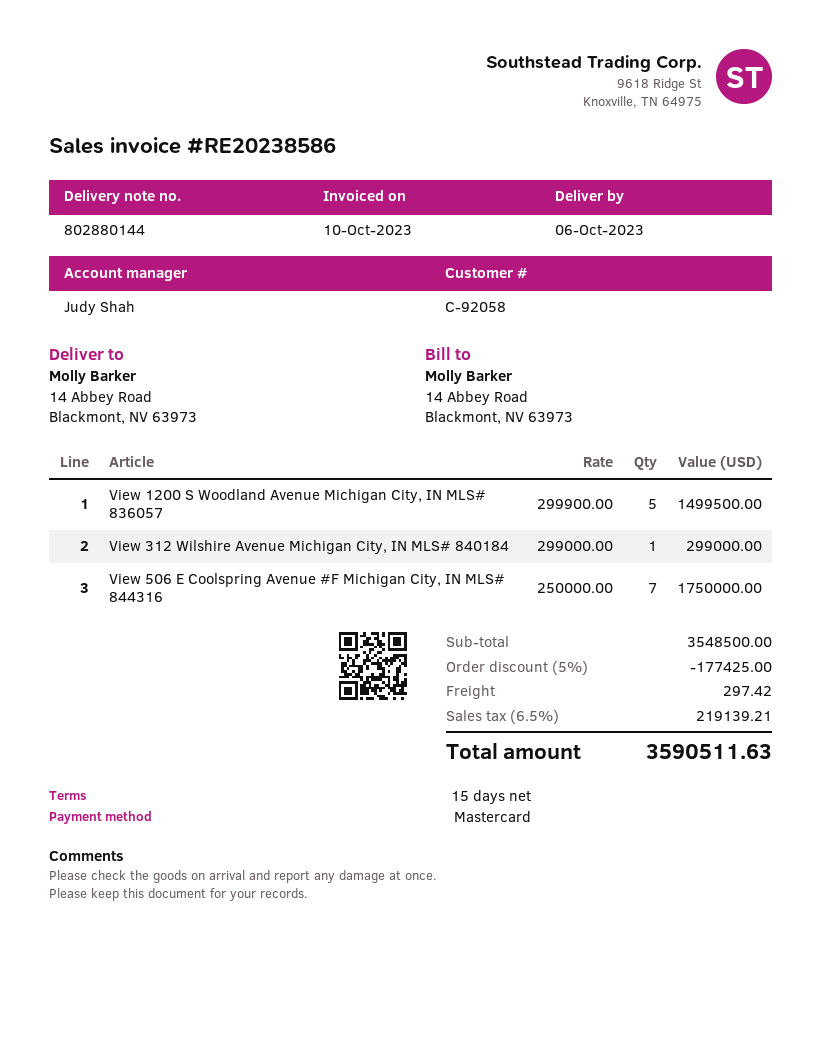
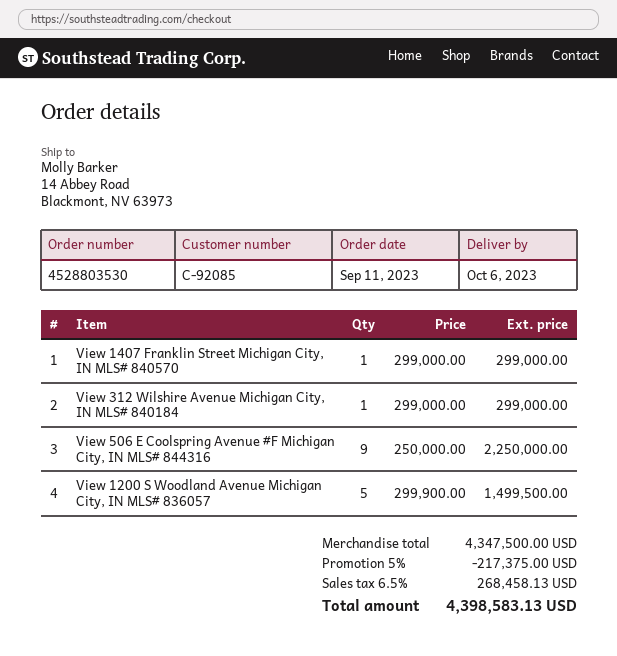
customer number: C-92058 -> C-92085
View 506 E Coolspring Avenue #F Michigan City, IN MLS# 844316: 7 x 250000.00 = 1750000.00 -> 9 x 250000.00 = 2250000.00
View 1407 Franklin Street Michigan City, IN MLS# 840570: none -> 1 x 299000.00 = 299000.00
subtotal: 3548500.00 -> 4347500.00
discount: 5% = 177425.00 -> 5% = 217375.00
shipping: 297.42 -> none
tax: 6.5% = 219139.21 -> 6.5% = 268458.13
total: 3590511.63 -> 4398583.13

